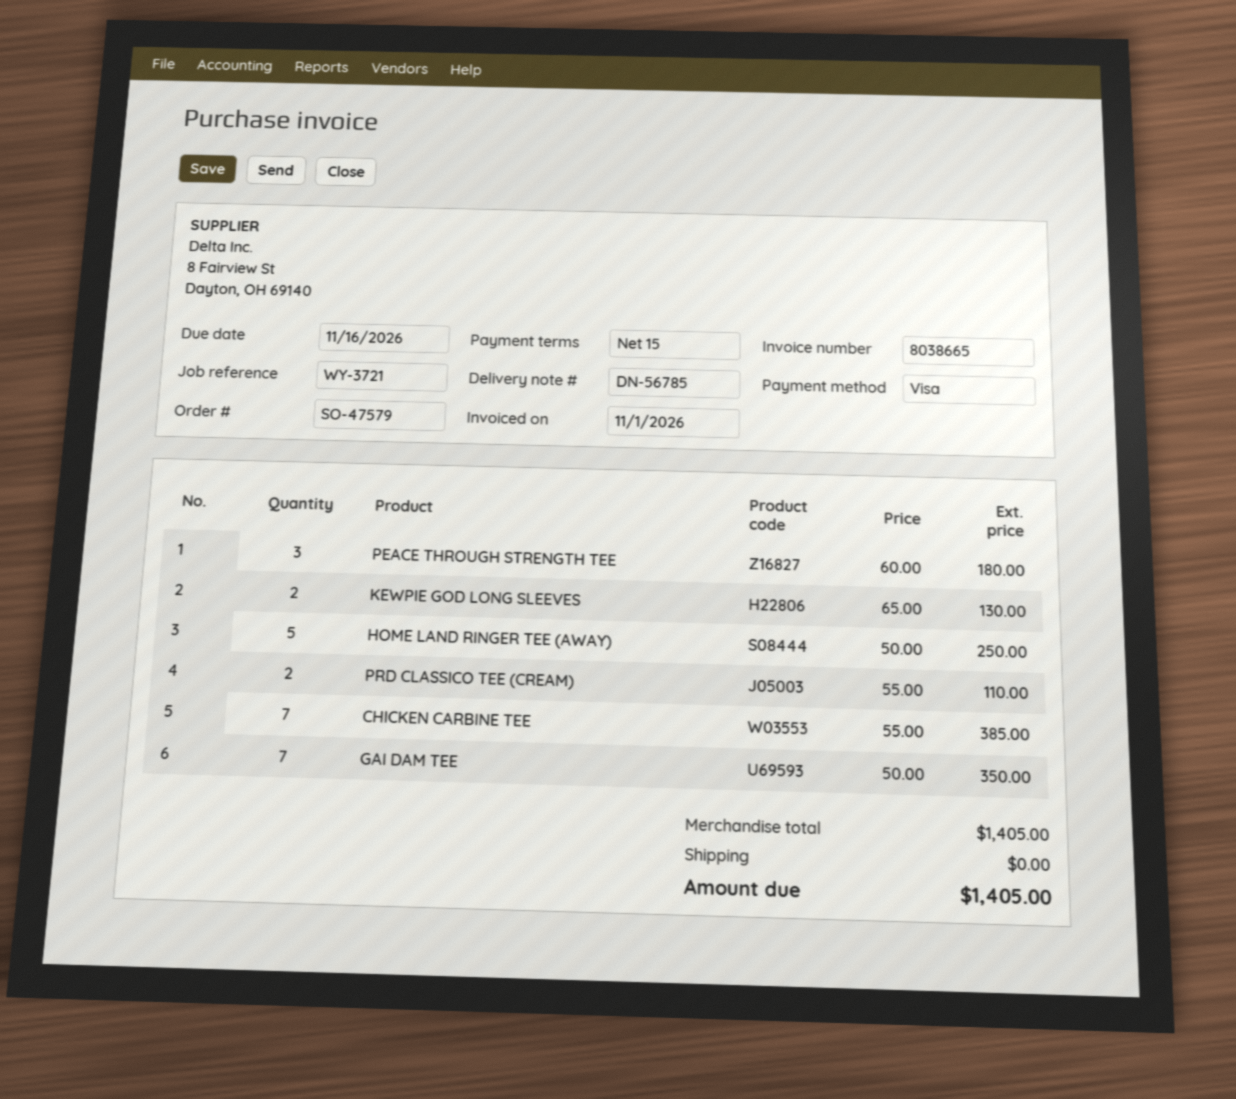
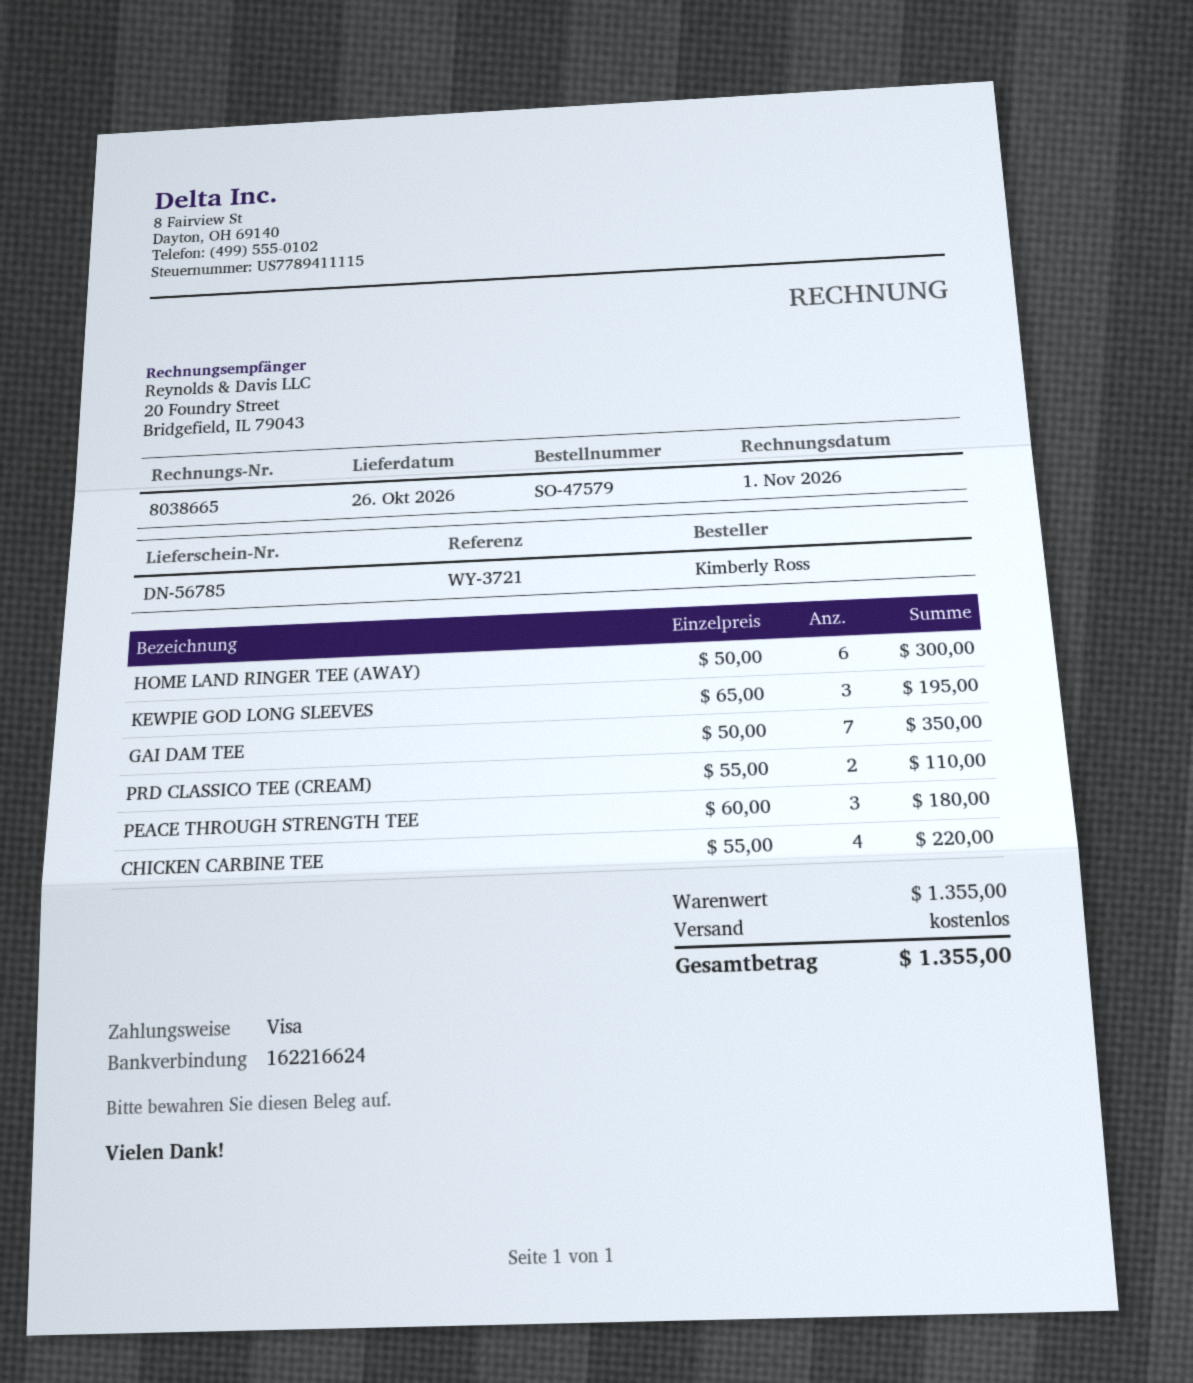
KEWPIE GOD LONG SLEEVES: 2 x 65.00 = 130.00 -> 3 x 65.00 = 195.00
HOME LAND RINGER TEE (AWAY): 5 x 50.00 = 250.00 -> 6 x 50.00 = 300.00
CHICKEN CARBINE TEE: 7 x 55.00 = 385.00 -> 4 x 55.00 = 220.00
subtotal: 1405.00 -> 1355.00
total: 1405.00 -> 1355.00

